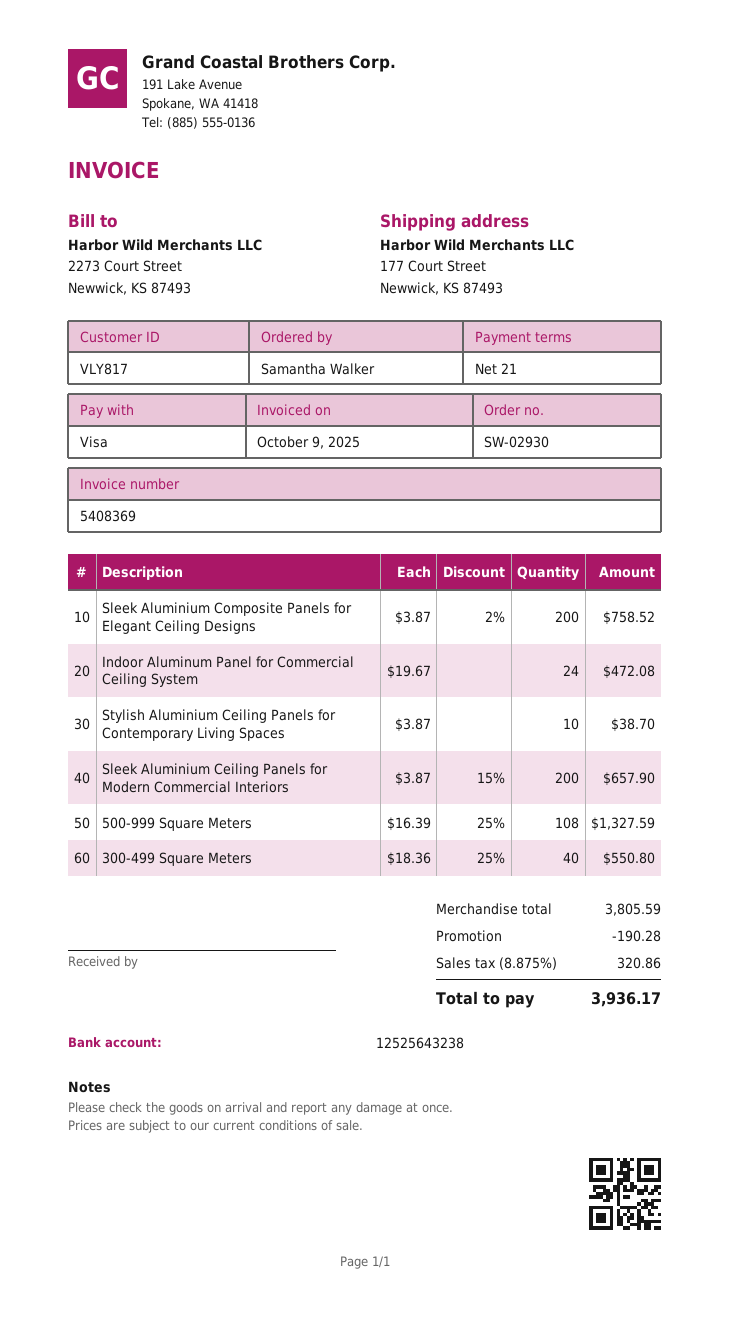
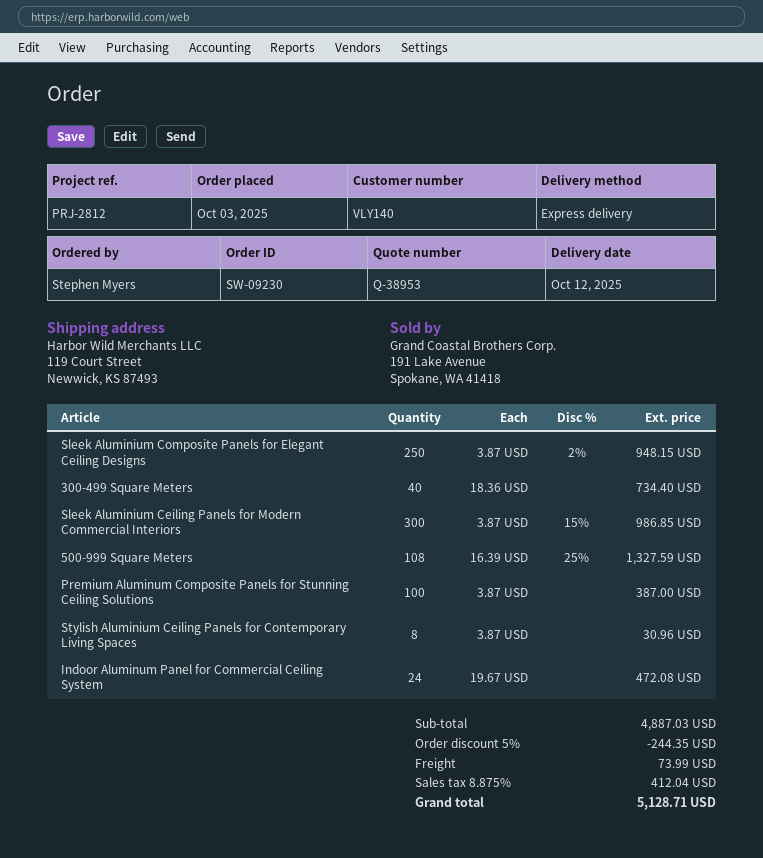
order number: SW-02930 -> SW-09230
customer number: VLY817 -> VLY140
ordered by: Samantha Walker -> Stephen Myers
ship to: 177 Court Street, Newwick, KS 87493 -> 119 Court Street, Newwick, KS 87493
Sleek Aluminium Composite Panels for Elegant Ceiling Designs: 200 x 3.87 - 2% = 758.52 -> 250 x 3.87 - 2% = 948.15
Stylish Aluminium Ceiling Panels for Contemporary Living Spaces: 10 x 3.87 = 38.70 -> 8 x 3.87 = 30.96
Sleek Aluminium Ceiling Panels for Modern Commercial Interiors: 200 x 3.87 - 15% = 657.90 -> 300 x 3.87 - 15% = 986.85
300-499 Square Meters: 40 x 18.36 - 25% = 550.80 -> 40 x 18.36 = 734.40
Premium Aluminum Composite Panels for Stunning Ceiling Solutions: none -> 100 x 3.87 = 387.00
subtotal: 3805.59 -> 4887.03
discount: 190.28 -> 244.35
shipping: none -> 73.99
tax: 8.875% = 320.86 -> 8.875% = 412.04
total: 3936.17 -> 5128.71

